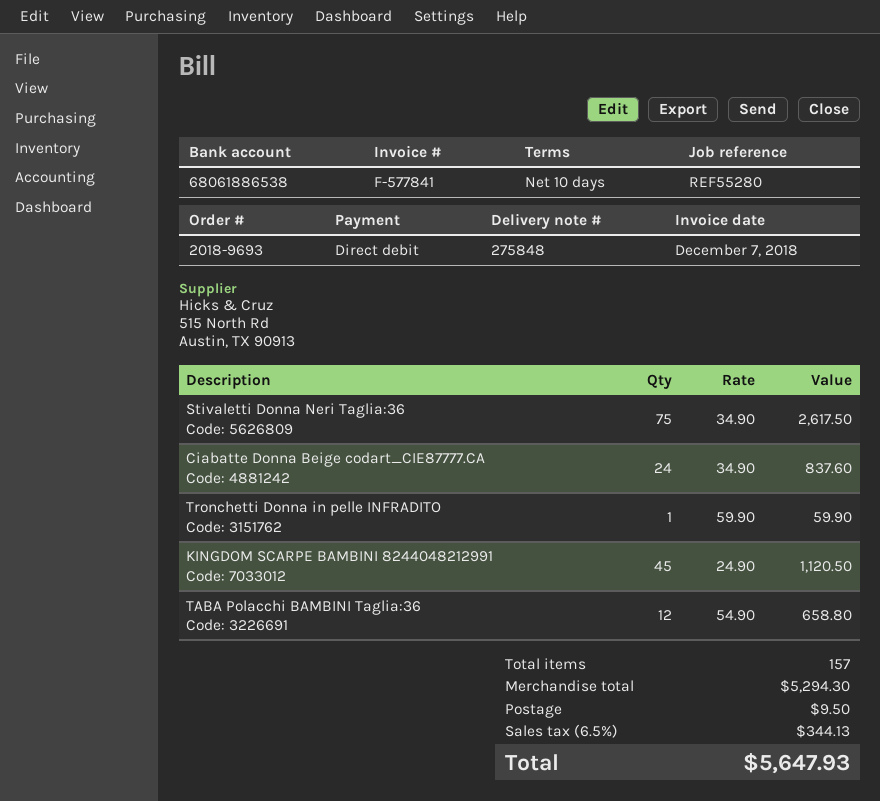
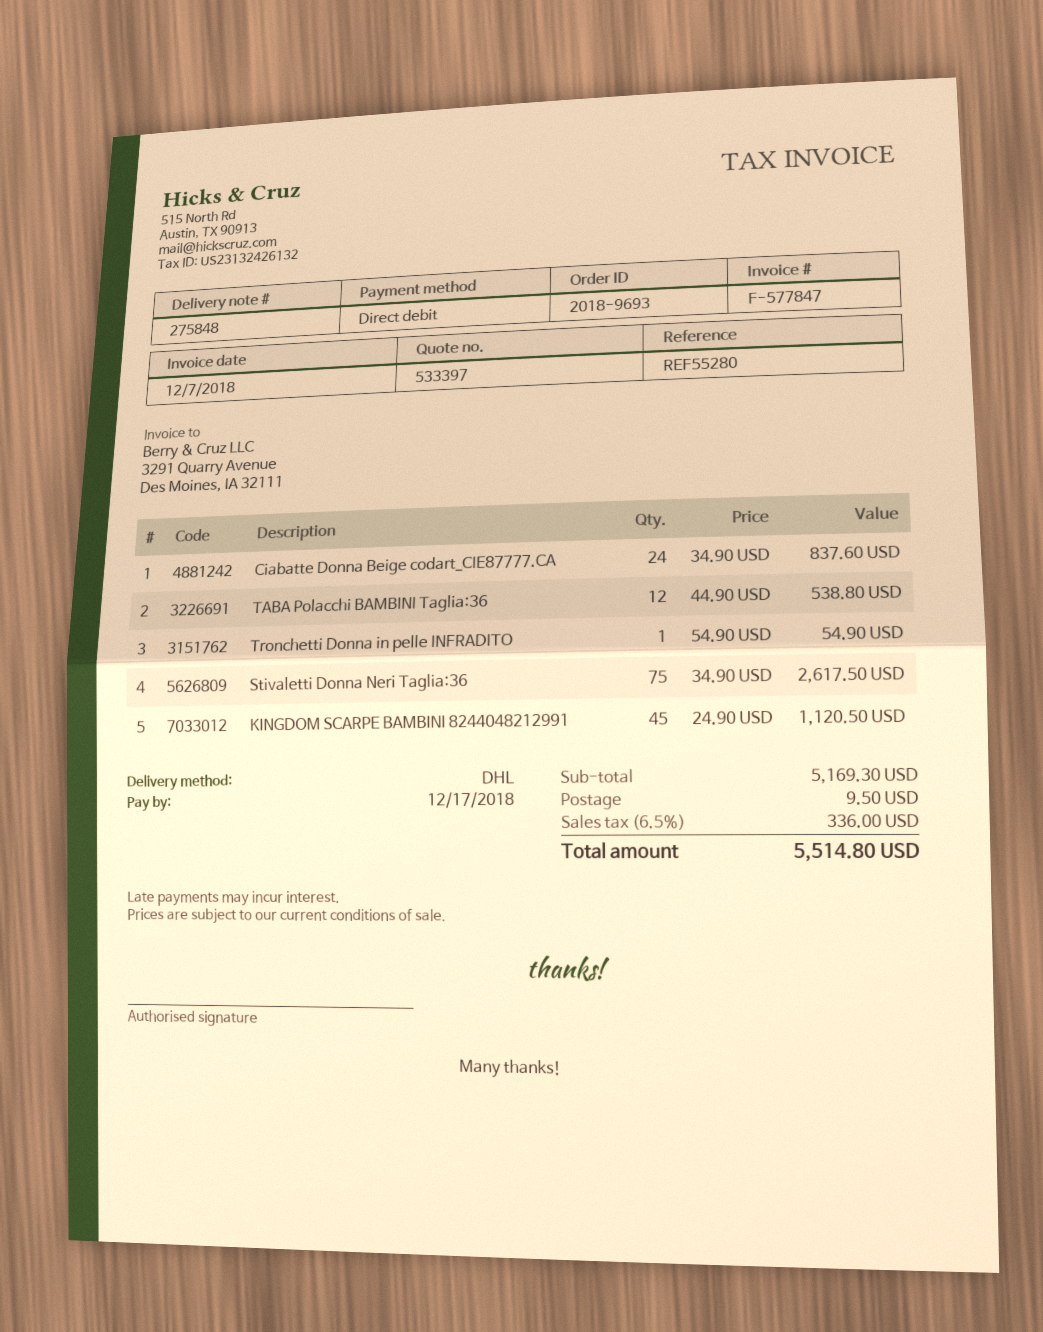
invoice number: F-577841 -> F-577847
Tronchetti Donna in pelle INFRADITO: 1 x 59.90 = 59.90 -> 1 x 54.90 = 54.90
TABA Polacchi BAMBINI Taglia:36: 12 x 54.90 = 658.80 -> 12 x 44.90 = 538.80
subtotal: 5294.30 -> 5169.30
tax: 6.5% = 344.13 -> 6.5% = 336.00
total: 5647.93 -> 5514.80

